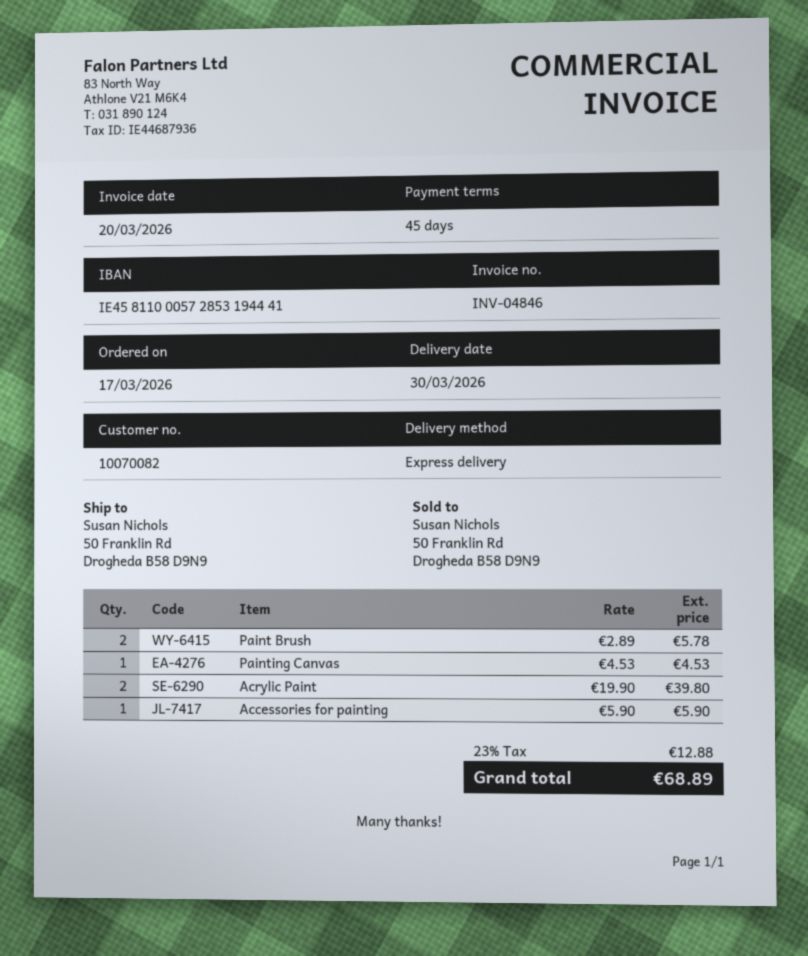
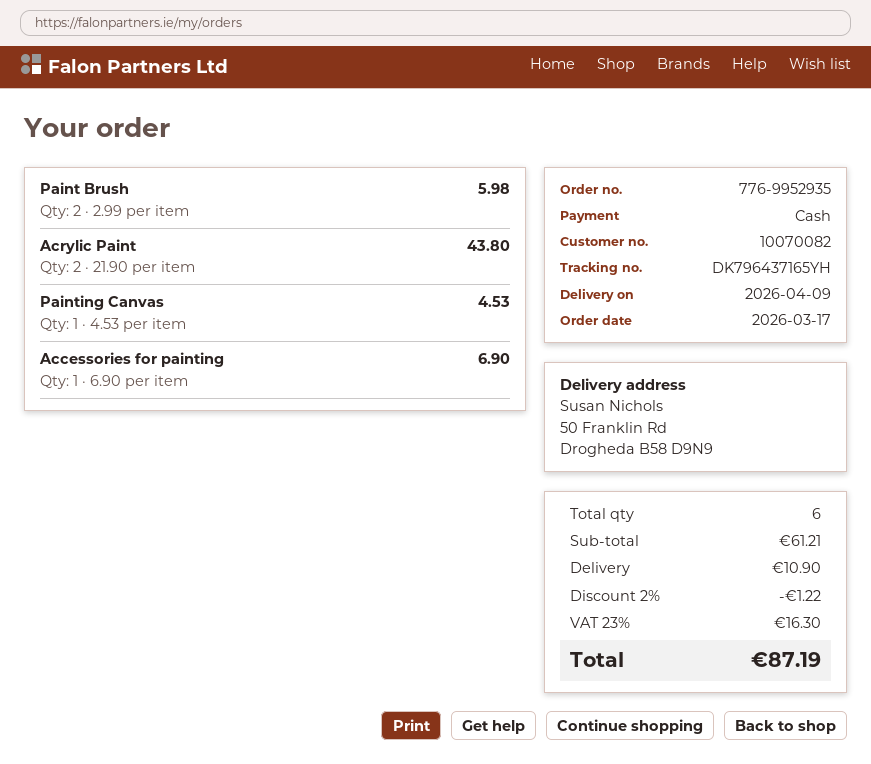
delivery date: 2026-03-30 -> 2026-04-09
Paint Brush: 2 x 2.89 = 5.78 -> 2 x 2.99 = 5.98
Acrylic Paint: 2 x 19.90 = 39.80 -> 2 x 21.90 = 43.80
Accessories for painting: 1 x 5.90 = 5.90 -> 1 x 6.90 = 6.90
discount: none -> 2% = 1.22
shipping: none -> 10.90
tax: 23% = 12.88 -> 23% = 16.30
total: 68.89 -> 87.19

